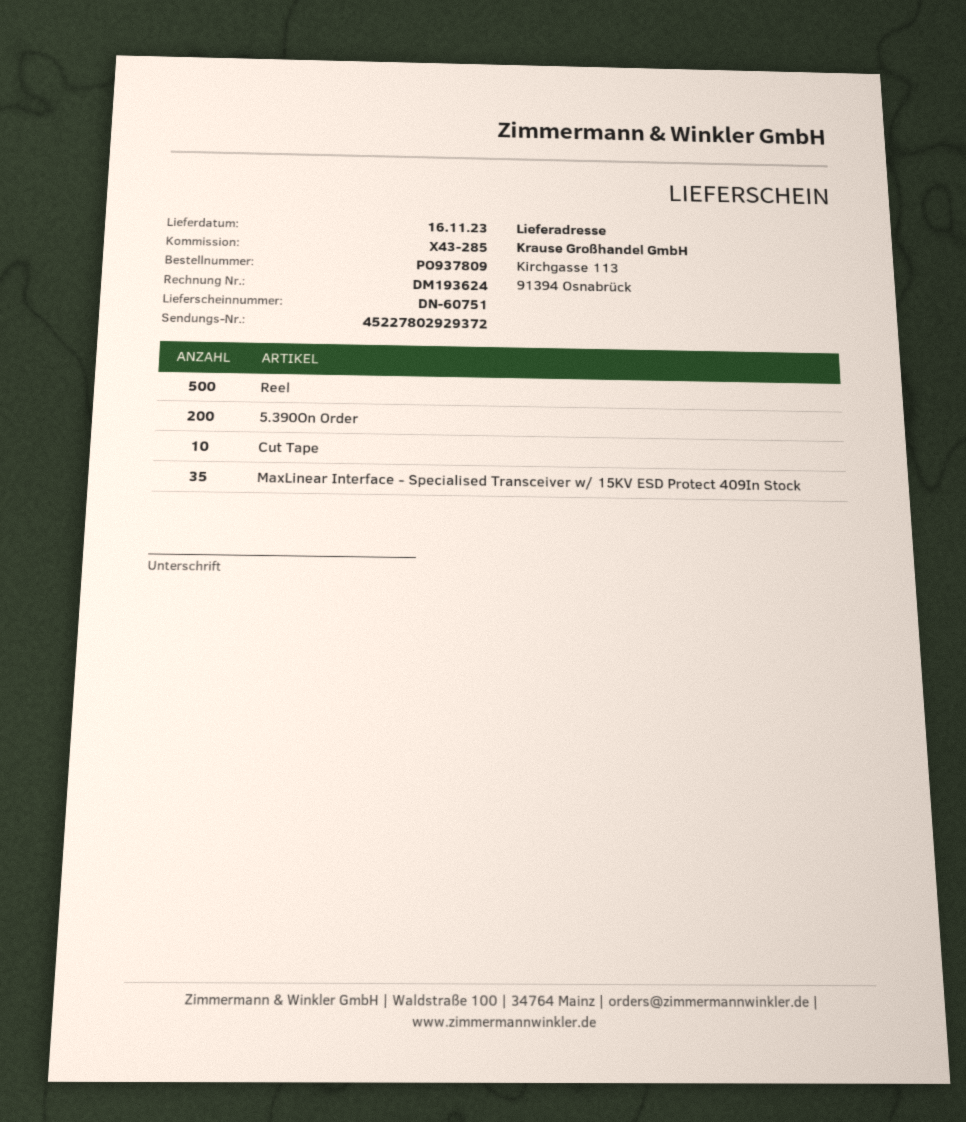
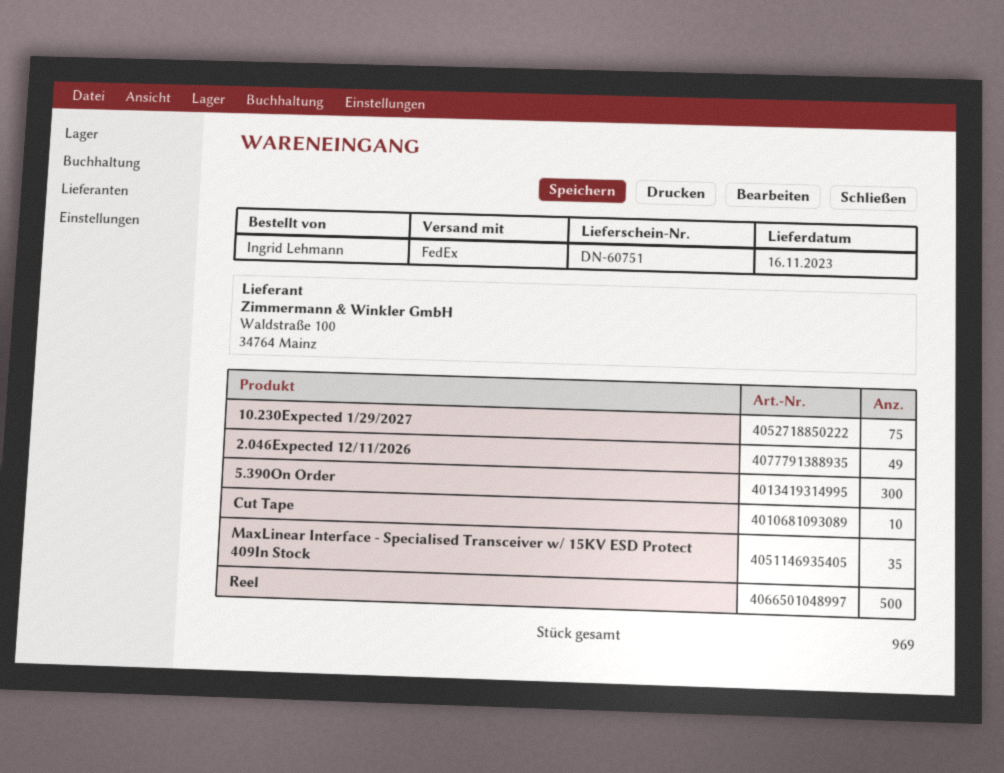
5.390On Order: 200 -> 300
10.230Expected 1/29/2027: none -> 75
2.046Expected 12/11/2026: none -> 49

